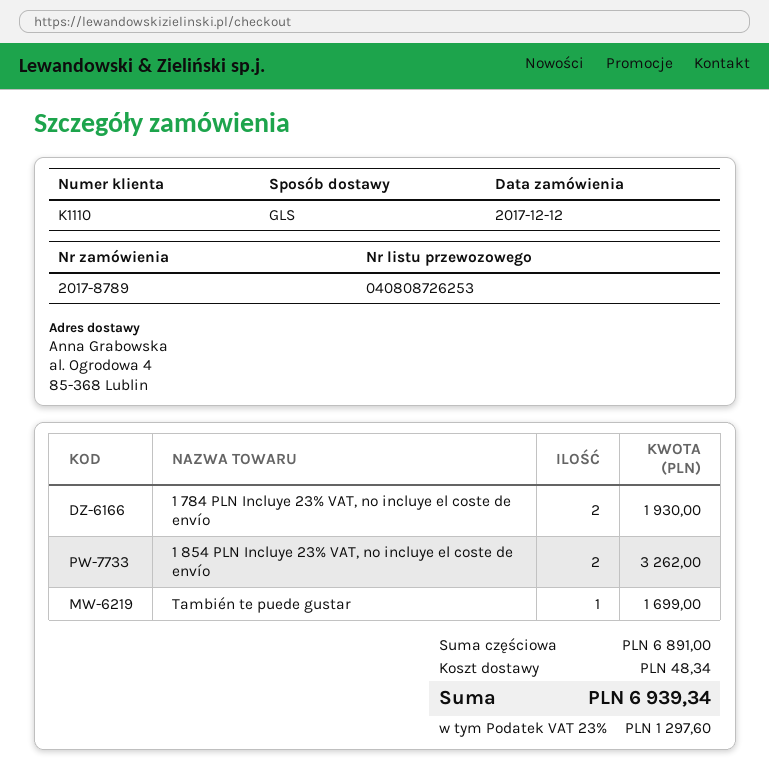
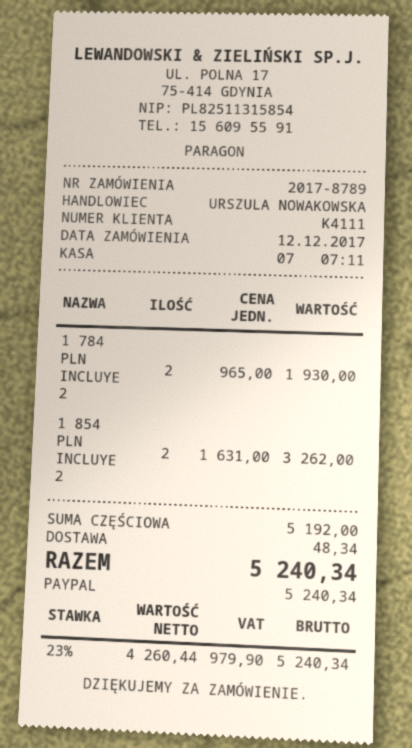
customer number: K1110 -> K4111
También te puede gustar: 1 for 1699.00 -> none
subtotal: 6891.00 -> 5192.00
tax: 23% = 1297.60 -> 23% = 979.90
total: 6939.34 -> 5240.34

